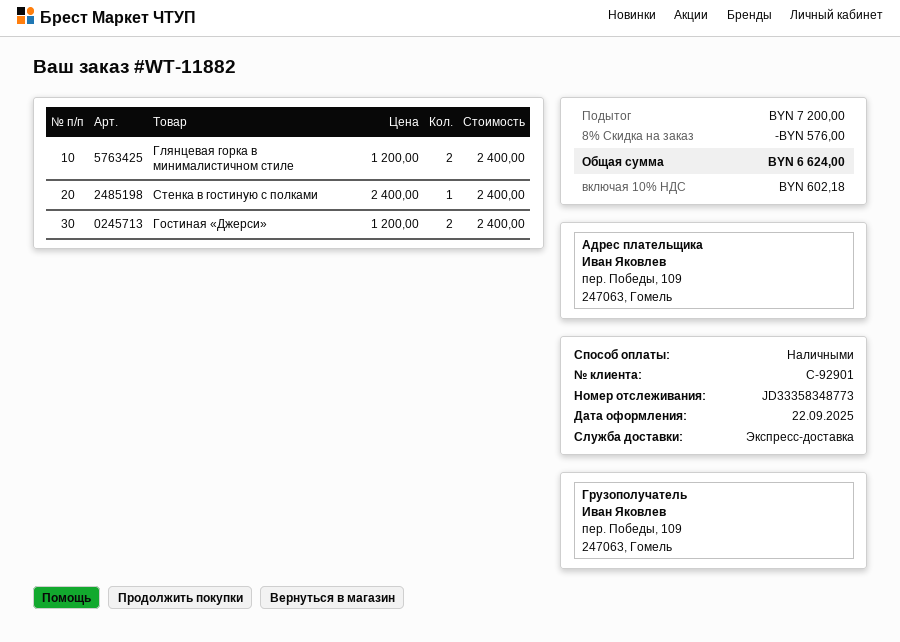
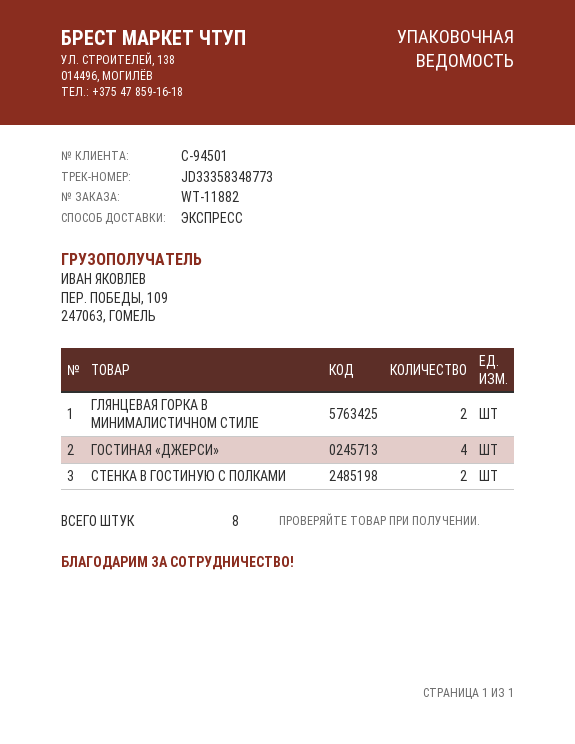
customer number: C-92901 -> C-94501
Стенка в гостиную с полками: 1 -> 2
Гостиная «Джерси»: 2 -> 4

